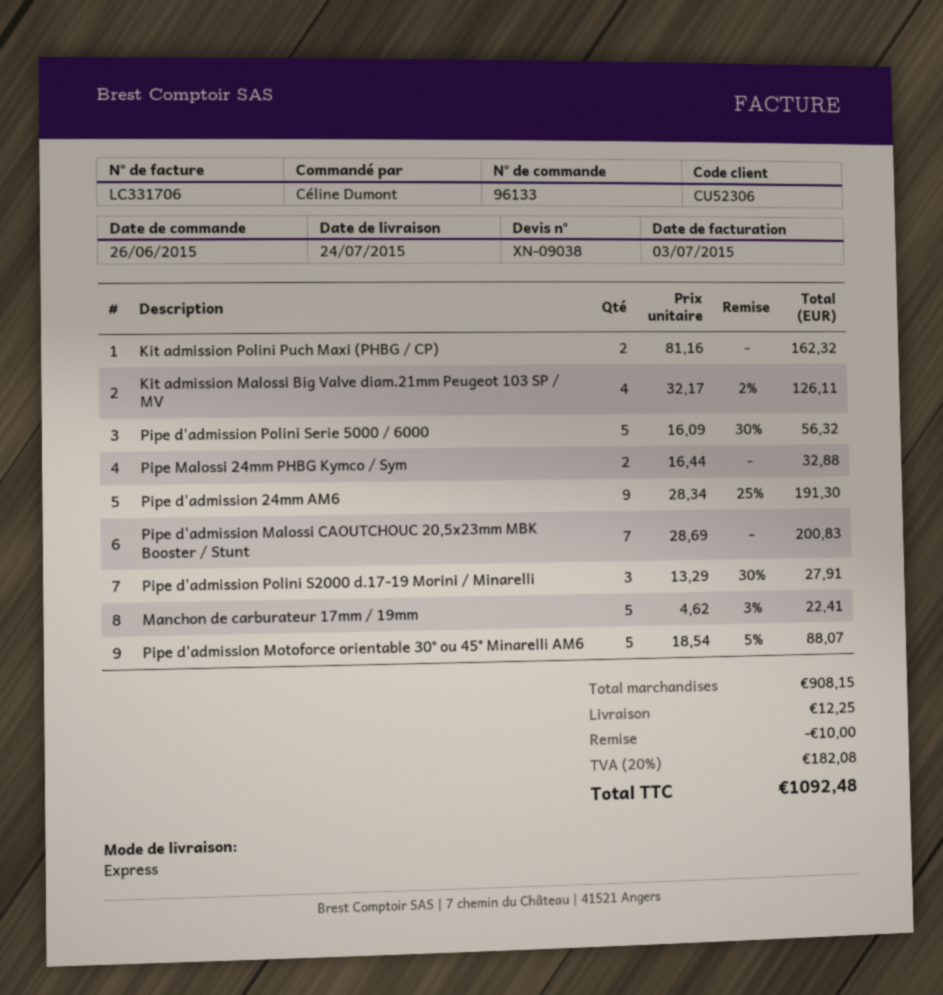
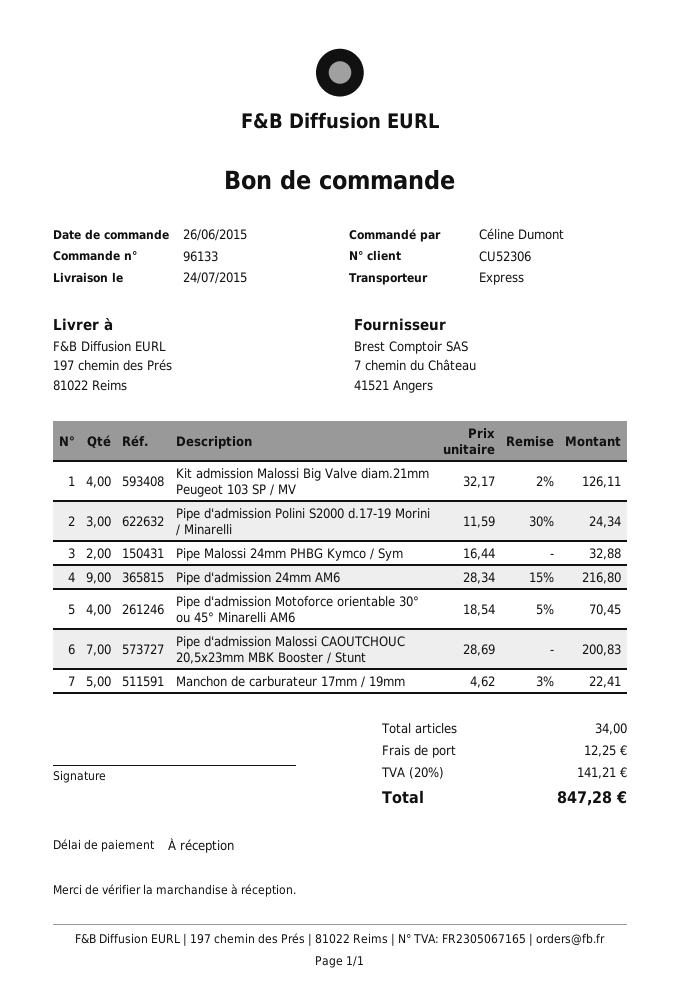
Kit admission Polini Puch Maxi (PHBG / CP): 2 x 81.16 = 162.32 -> none
Pipe d'admission Polini Serie 5000 / 6000: 5 x 16.09 - 30% = 56.32 -> none
Pipe d'admission 24mm AM6: 9 x 28.34 - 25% = 191.30 -> 9 x 28.34 - 15% = 216.80
Pipe d'admission Polini S2000 d.17-19 Morini / Minarelli: 3 x 13.29 - 30% = 27.91 -> 3 x 11.59 - 30% = 24.34
Pipe d'admission Motoforce orientable 30° ou 45° Minarelli AM6: 5 x 18.54 - 5% = 88.07 -> 4 x 18.54 - 5% = 70.45
discount: 10.00 -> none
tax: 20% = 182.08 -> 20% = 141.21
total: 1092.48 -> 847.28

